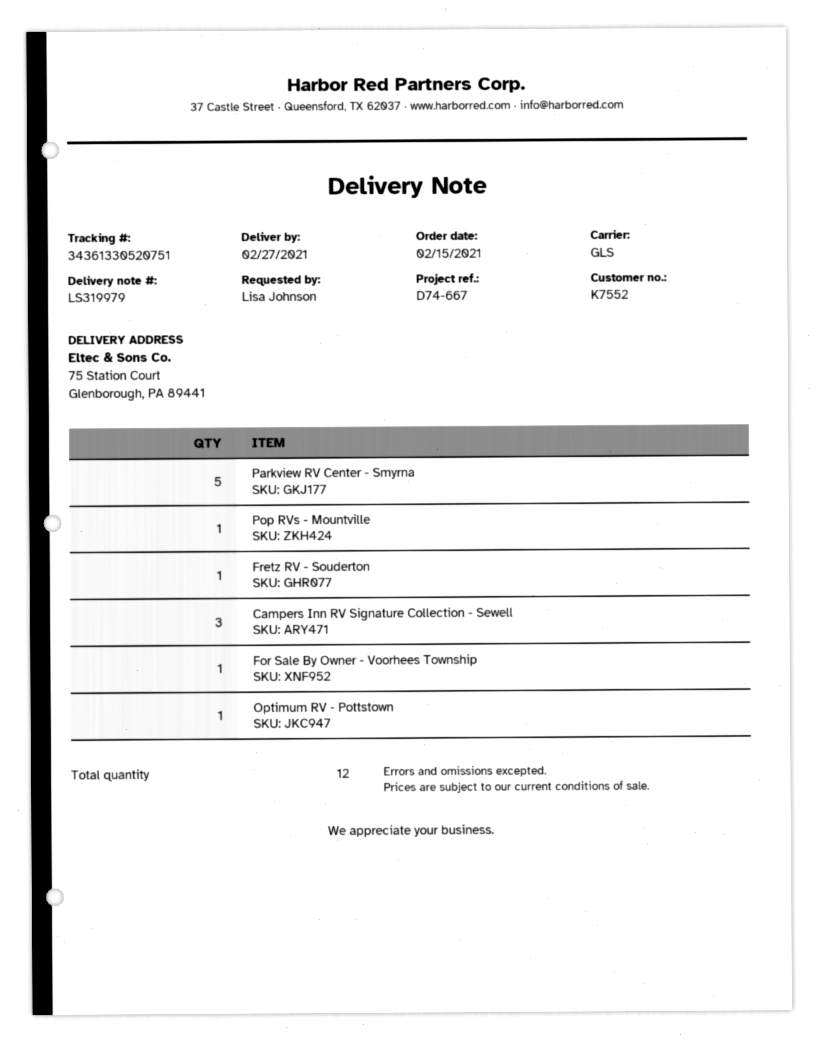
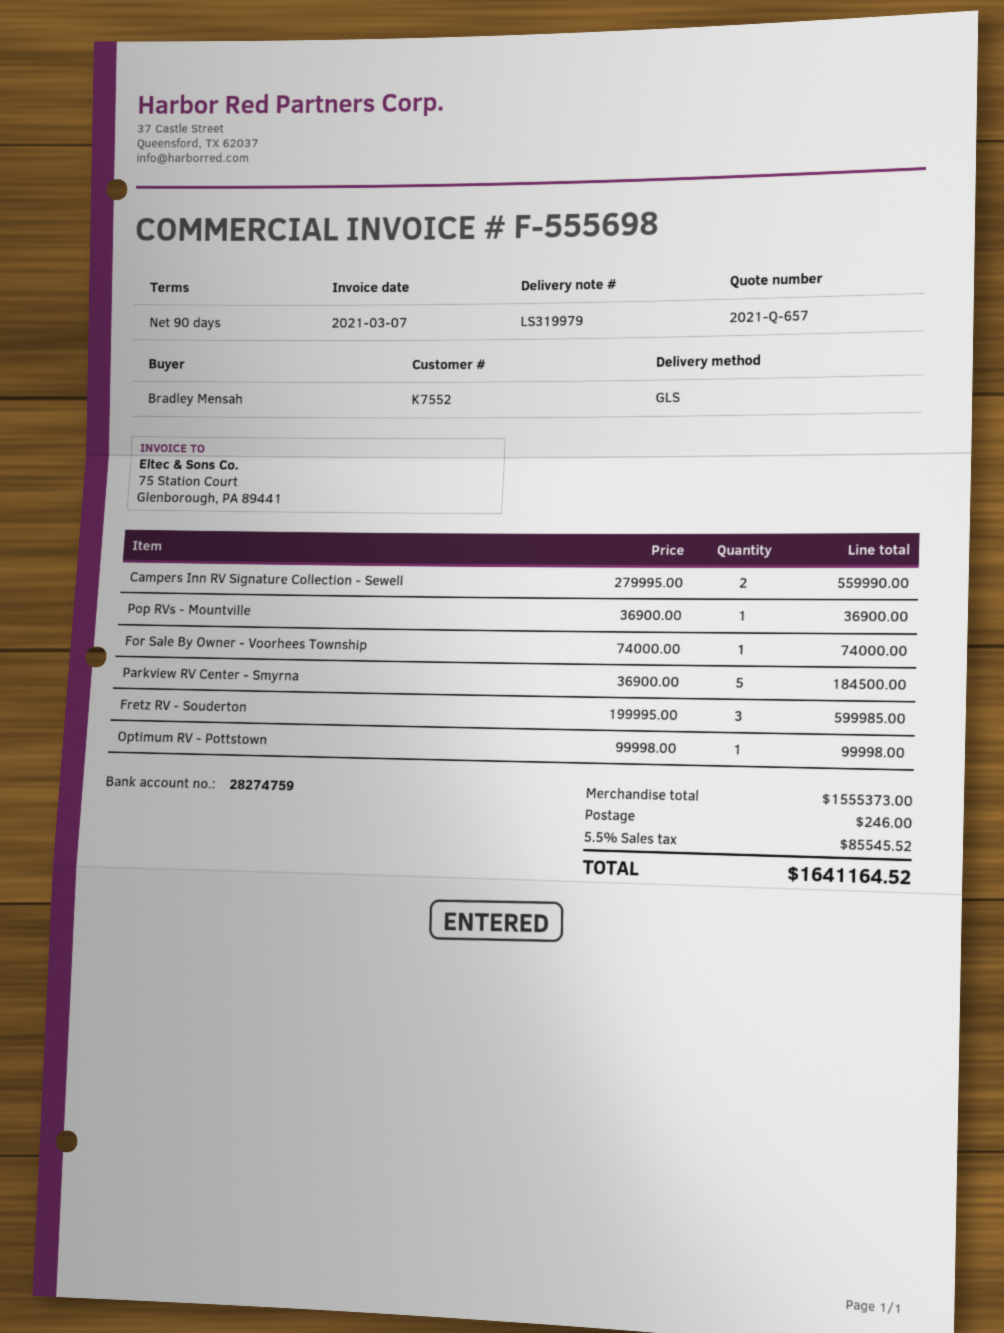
ordered by: Lisa Johnson -> Bradley Mensah
Fretz RV - Souderton: 1 -> 3
Campers Inn RV Signature Collection - Sewell: 3 -> 2

